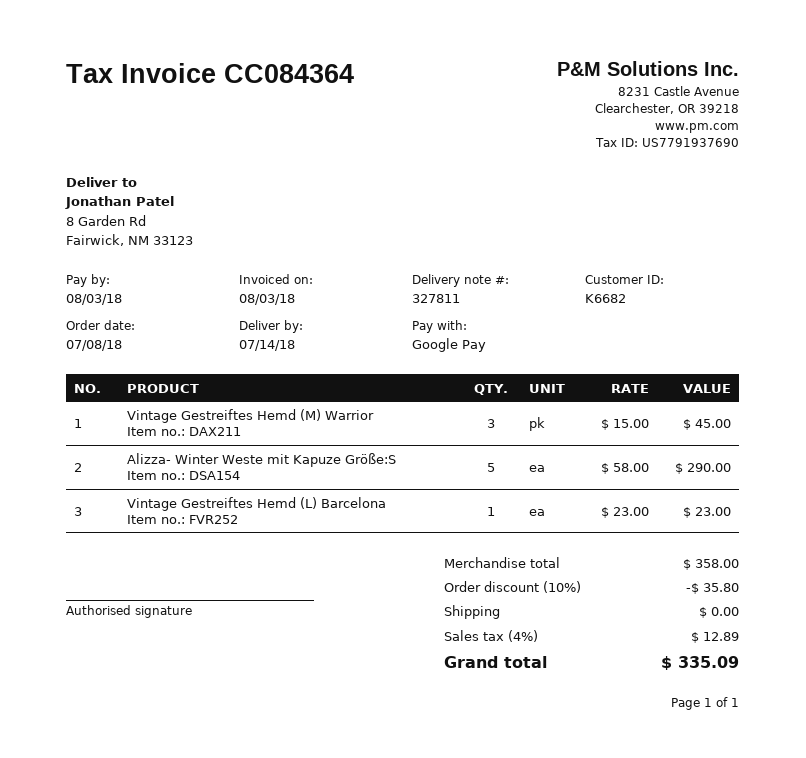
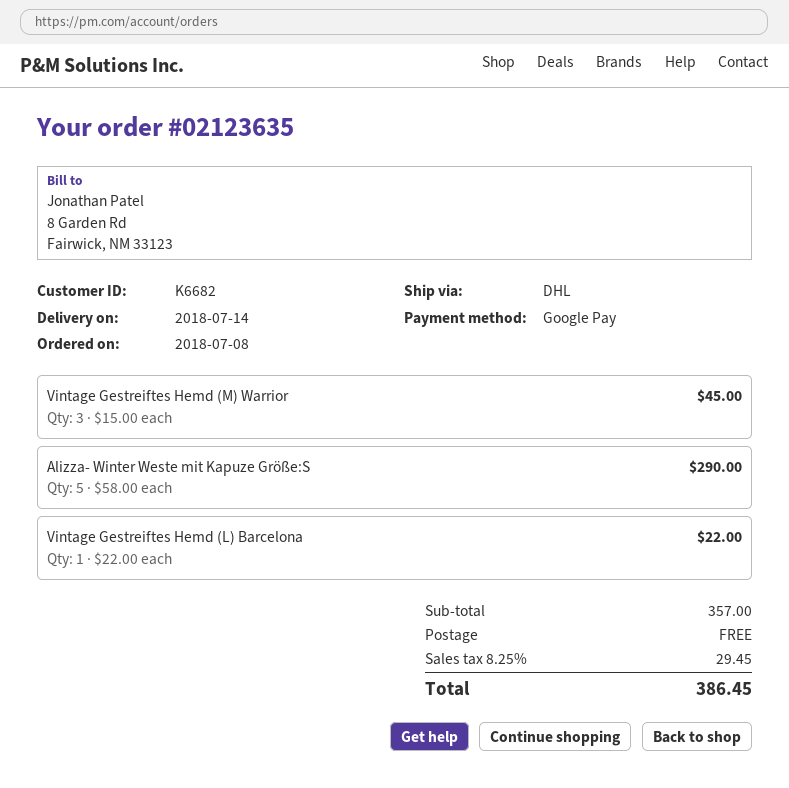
Vintage Gestreiftes Hemd (L) Barcelona: 1 x 23.00 = 23.00 -> 1 x 22.00 = 22.00
subtotal: 358.00 -> 357.00
discount: 10% = 35.80 -> none
tax: 4% = 12.89 -> 8.25% = 29.45
total: 335.09 -> 386.45

